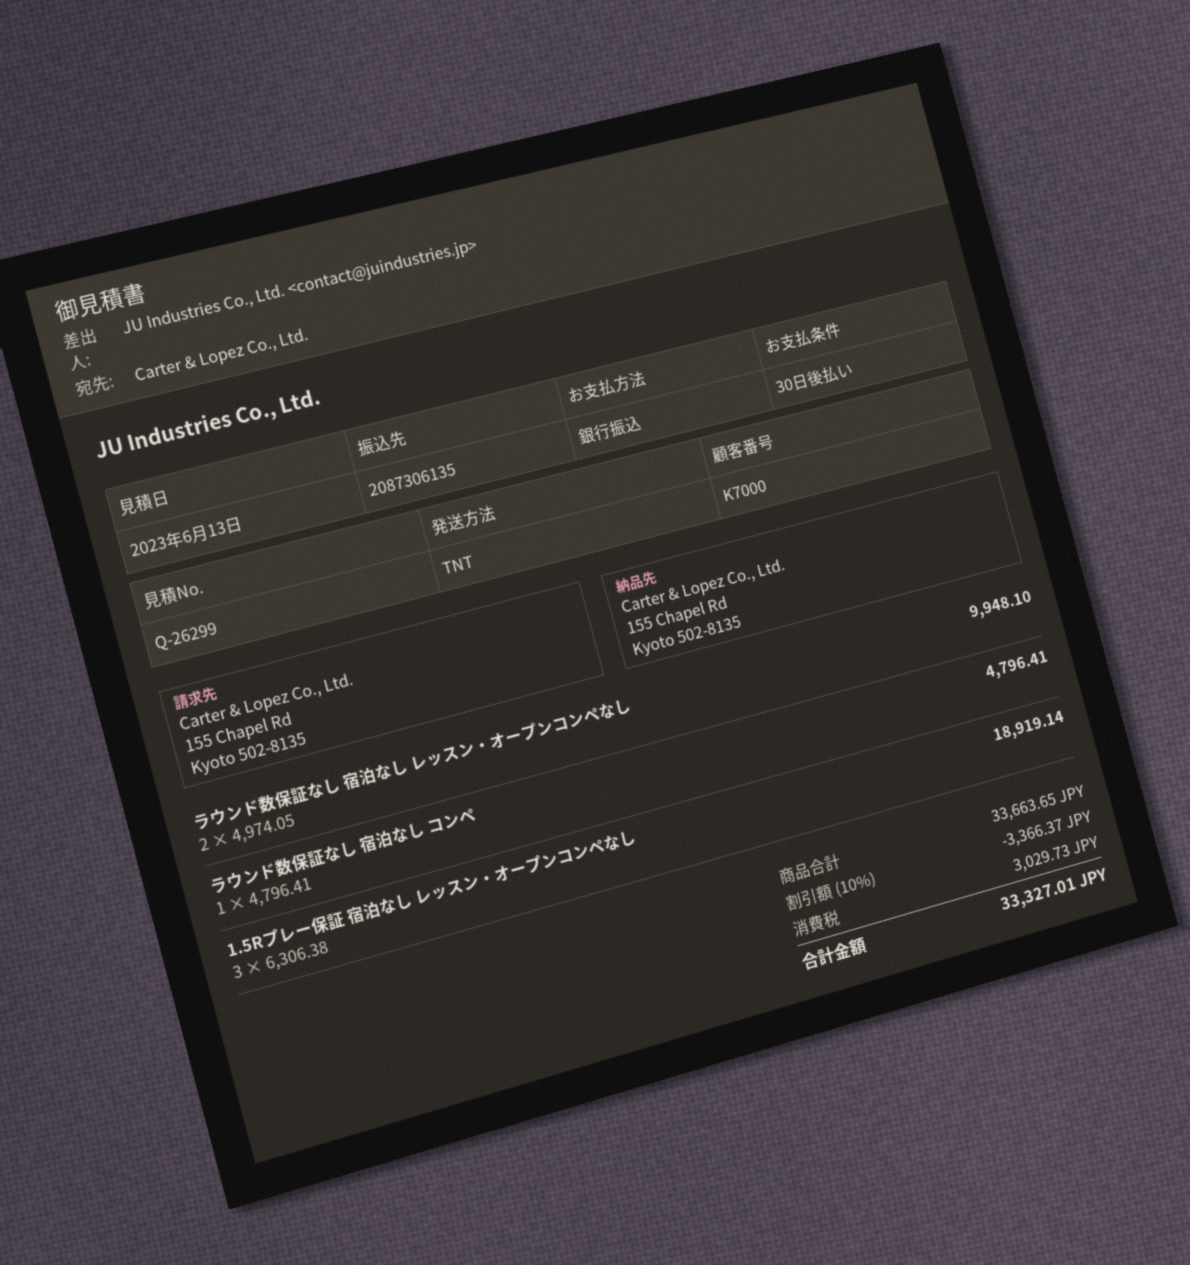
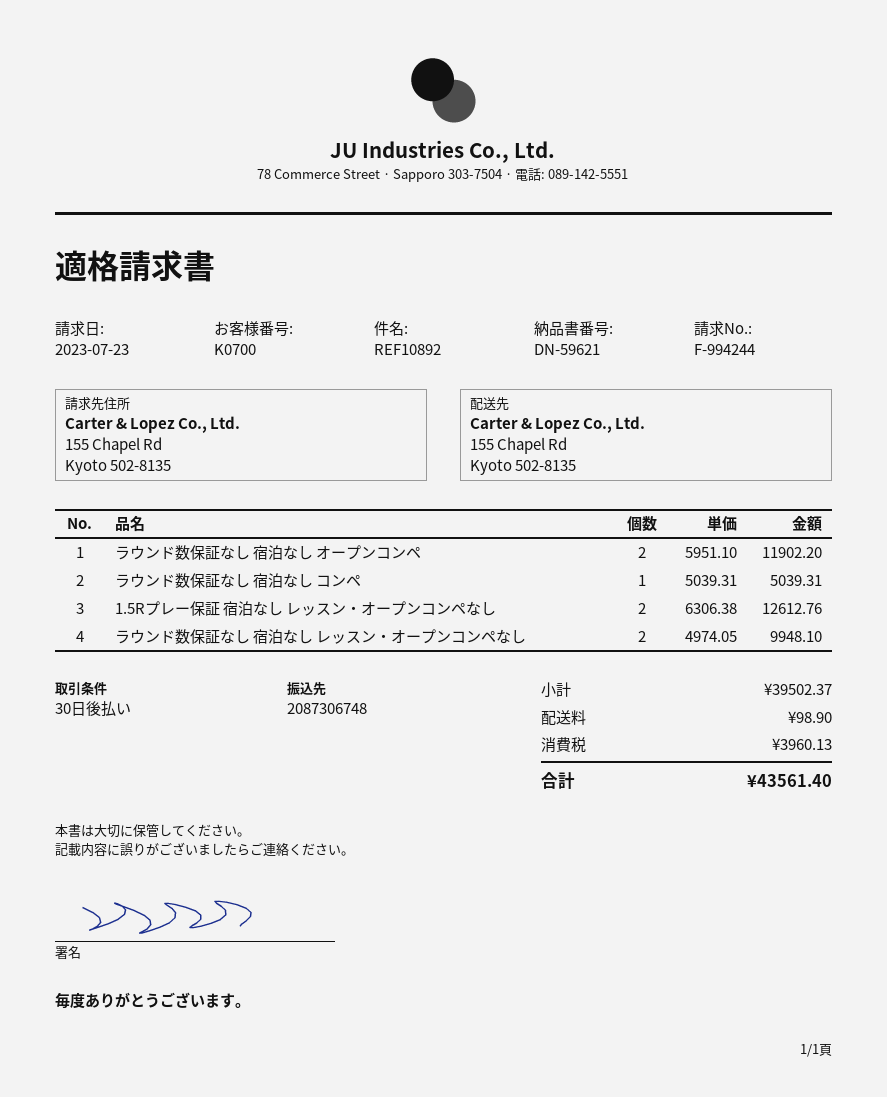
customer number: K7000 -> K0700
bank account: 2087306135 -> 2087306748
ラウンド数保証なし 宿泊なし コンペ: 1 x 4796.41 = 4796.41 -> 1 x 5039.31 = 5039.31
1.5Rプレー保証 宿泊なし レッスン・オープンコンペなし: 3 x 6306.38 = 18919.14 -> 2 x 6306.38 = 12612.76
ラウンド数保証なし 宿泊なし オープンコンペ: none -> 2 x 5951.10 = 11902.20
subtotal: 33663.65 -> 39502.37
discount: 10% = 3366.37 -> none
shipping: none -> 98.90
tax: 3029.73 -> 3960.13
total: 33327.01 -> 43561.40

